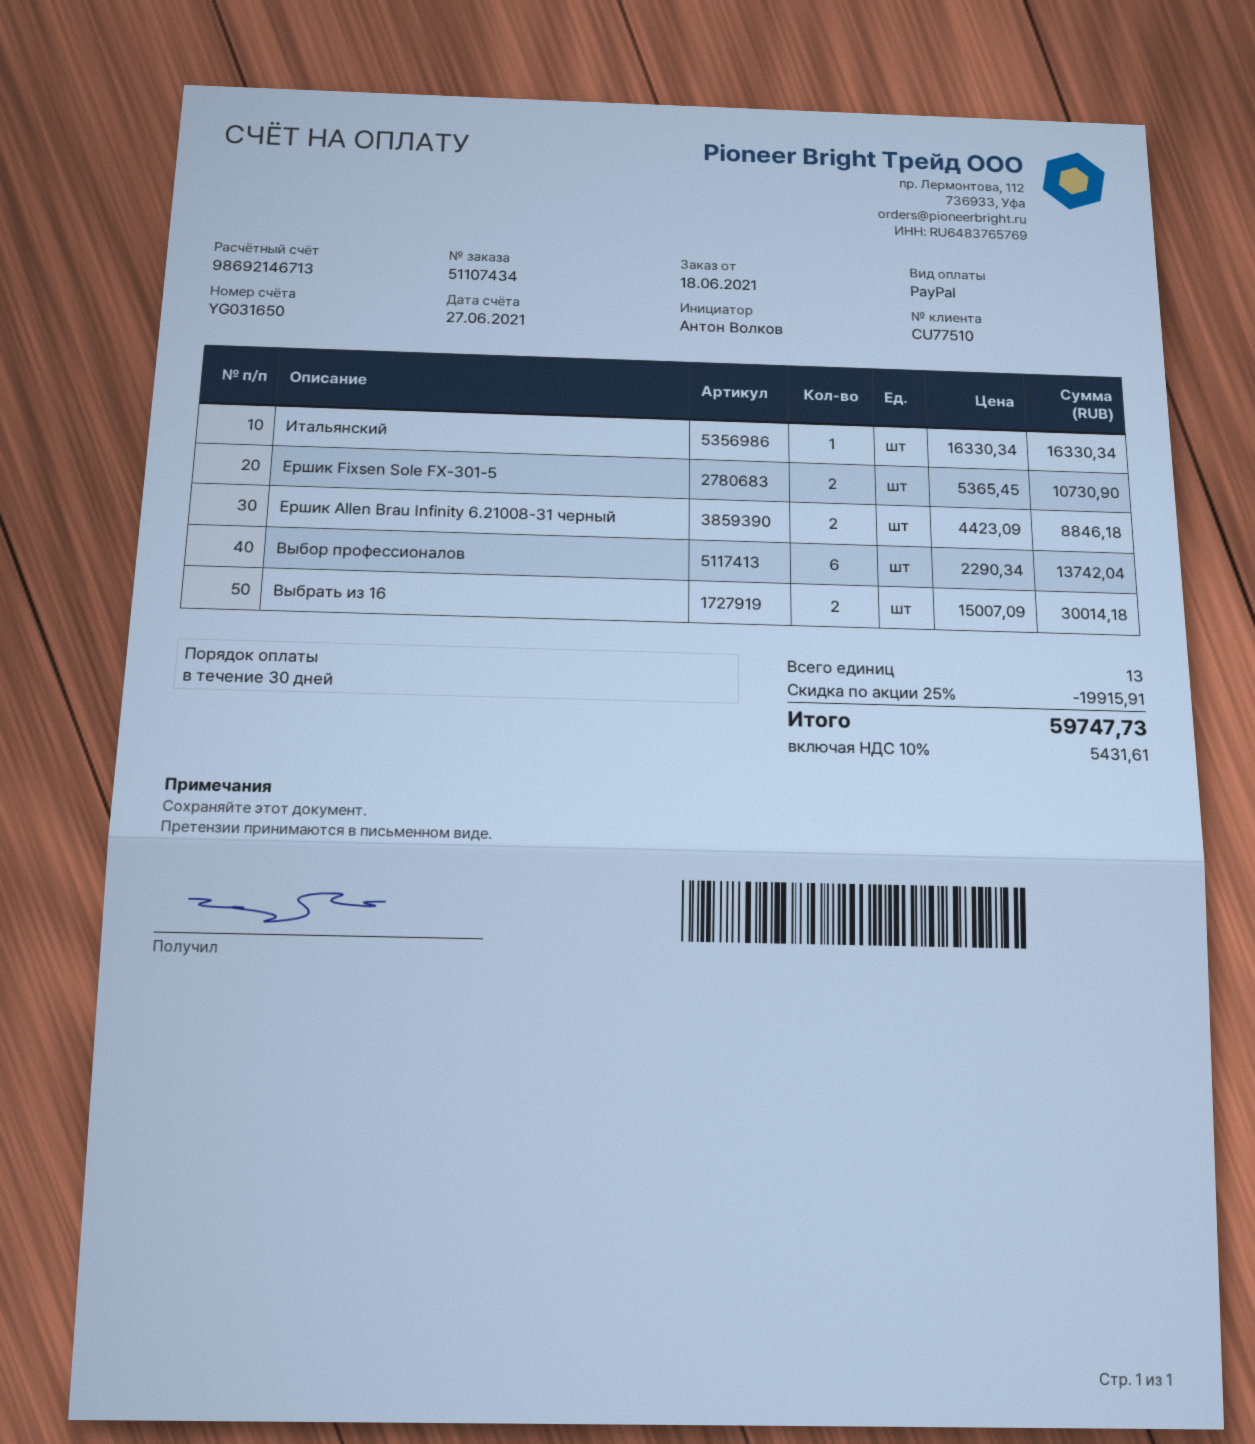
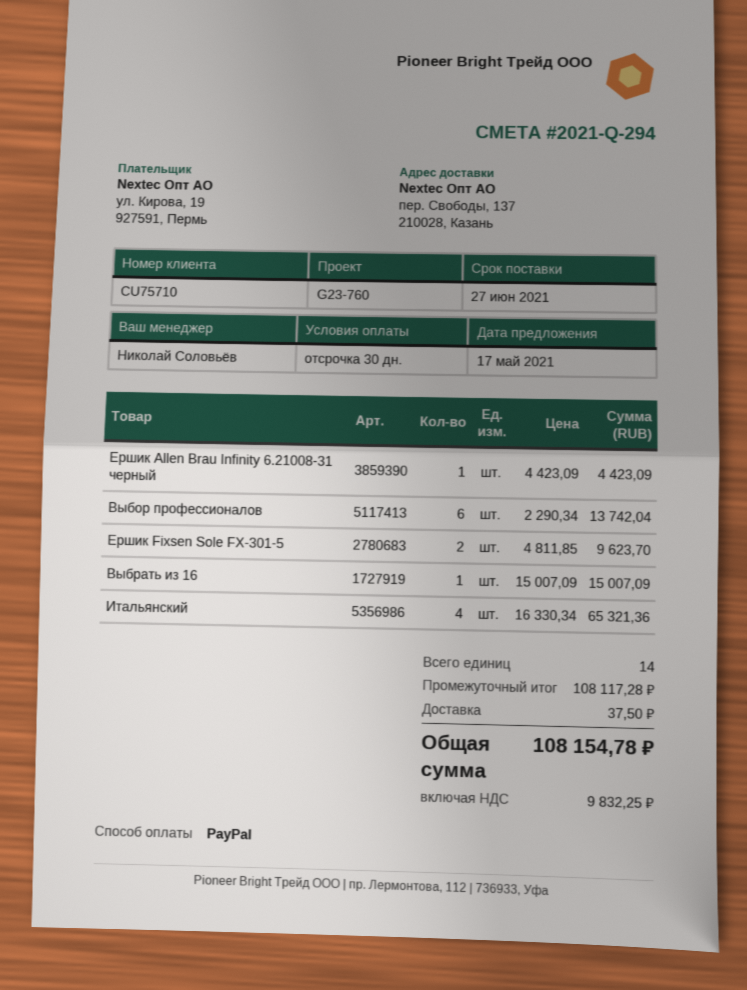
customer number: CU77510 -> CU75710
Итальянский: 1 x 16330.34 = 16330.34 -> 4 x 16330.34 = 65321.36
Ершик Fixsen Sole FX-301-5: 2 x 5365.45 = 10730.90 -> 2 x 4811.85 = 9623.70
Ершик Allen Brau Infinity 6.21008-31 черный: 2 x 4423.09 = 8846.18 -> 1 x 4423.09 = 4423.09
Выбрать из 16: 2 x 15007.09 = 30014.18 -> 1 x 15007.09 = 15007.09
total quantity: 13 -> 14
discount: 25% = 19915.91 -> none
shipping: none -> 37.50
tax: 5431.61 -> 9832.25
total: 59747.73 -> 108154.78

